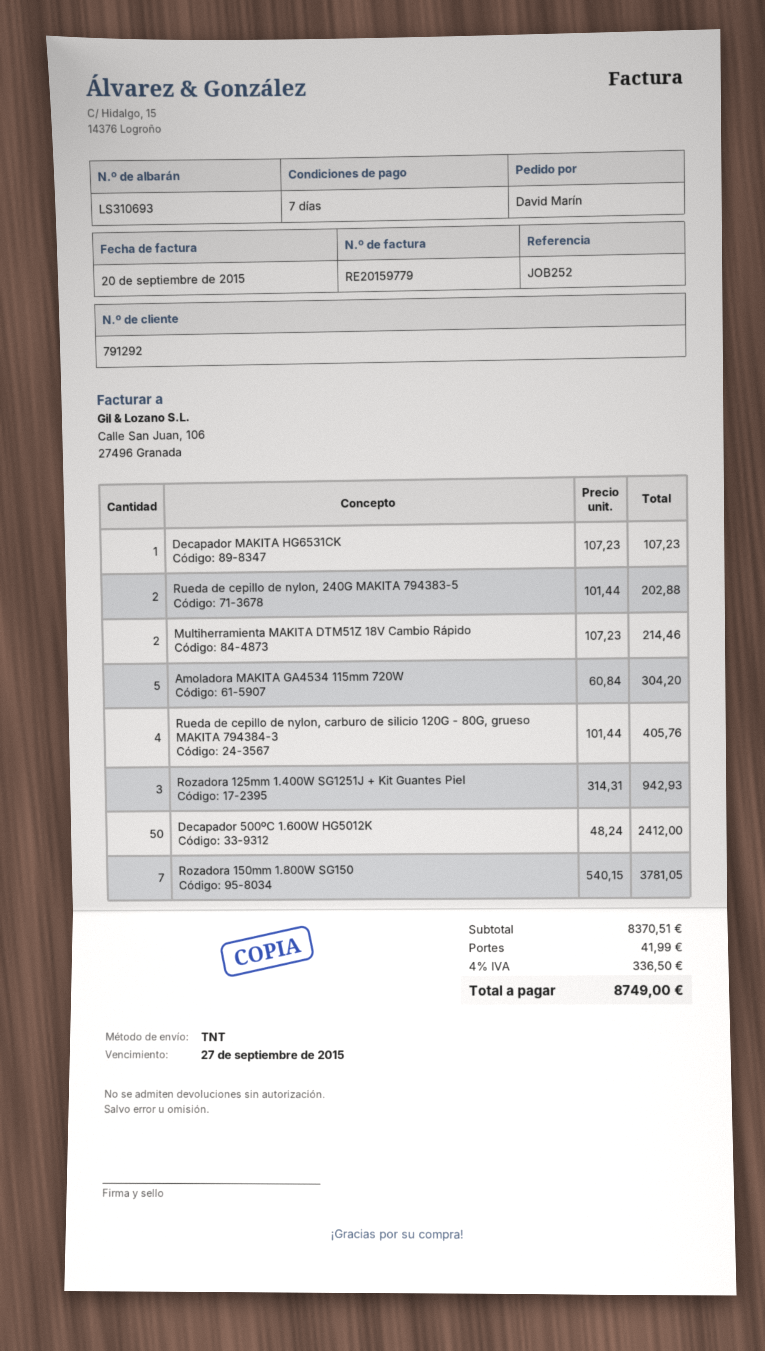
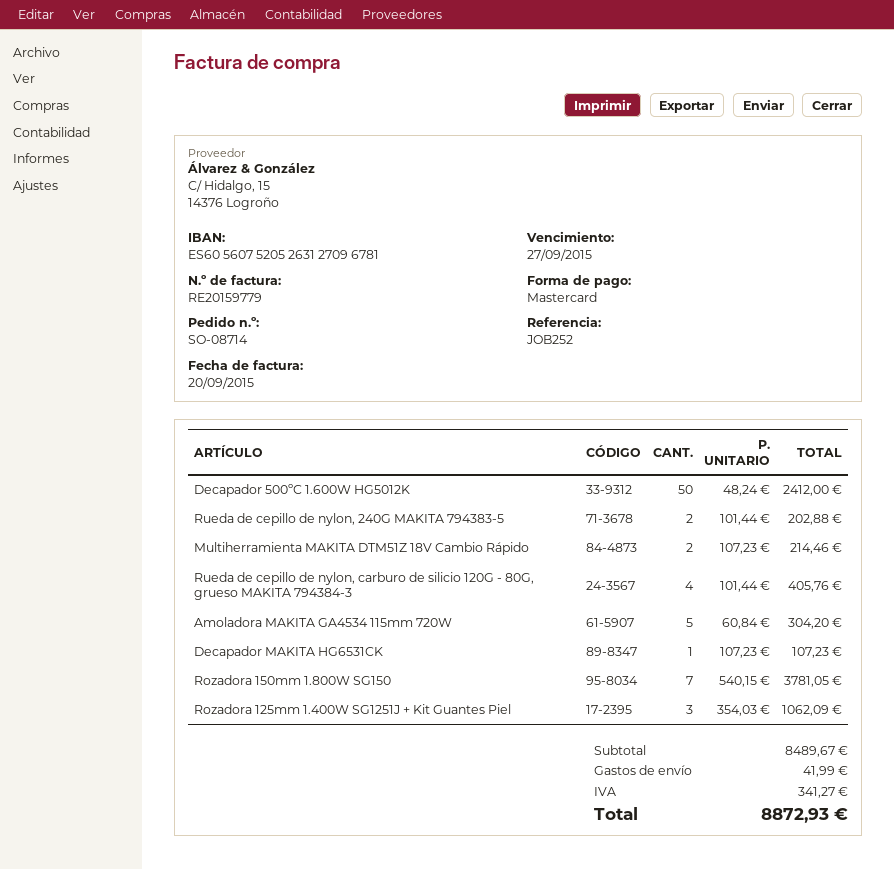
Rozadora 125mm 1.400W SG1251J + Kit Guantes Piel: 3 x 314.31 = 942.93 -> 3 x 354.03 = 1062.09
subtotal: 8370.51 -> 8489.67
tax: 336.50 -> 341.27
total: 8749.00 -> 8872.93

